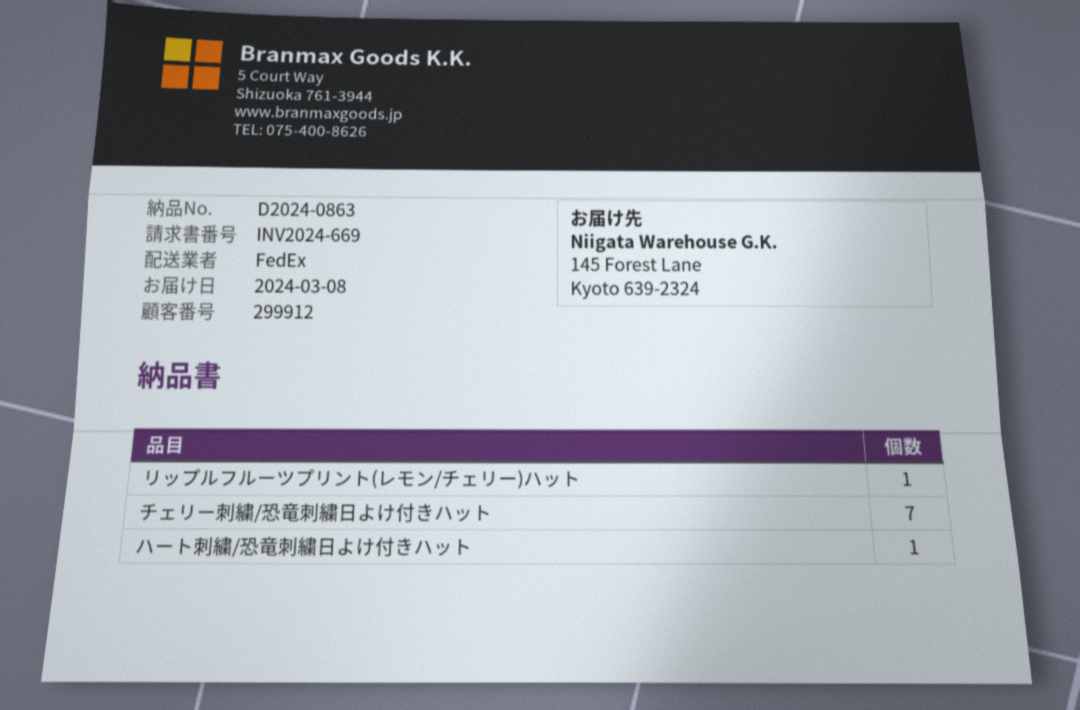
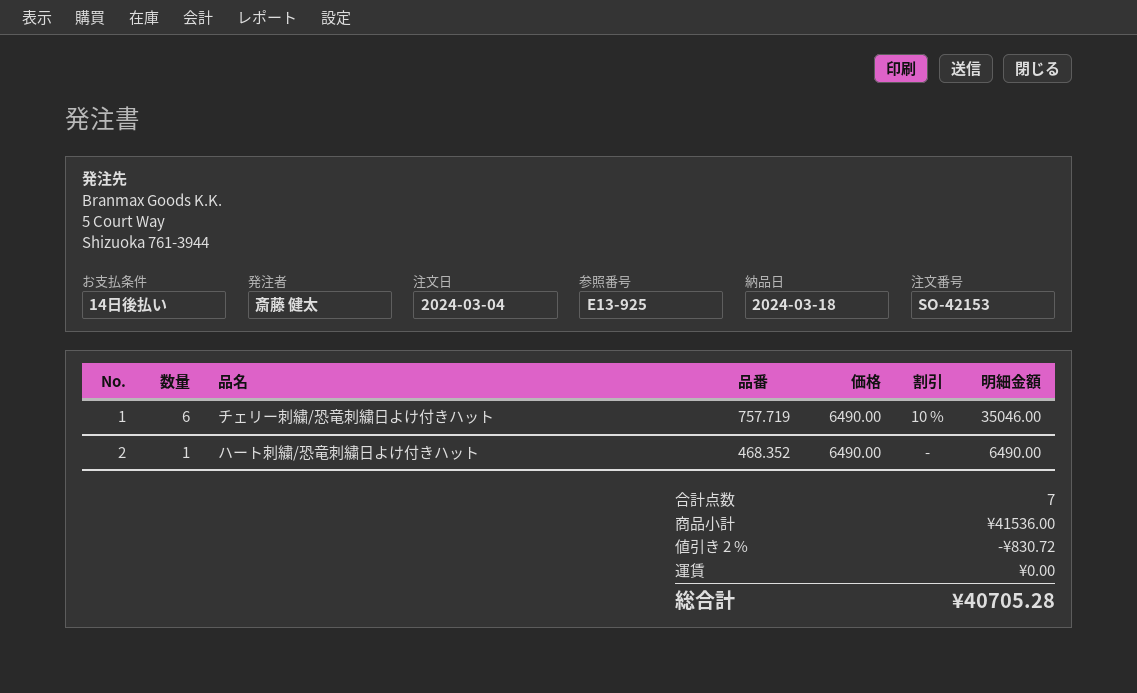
delivery date: 2024-03-08 -> 2024-03-18
リップルフルーツプリント(レモン/チェリー)ハット: 1 -> none
チェリー刺繍/恐竜刺繍日よけ付きハット: 7 -> 6

